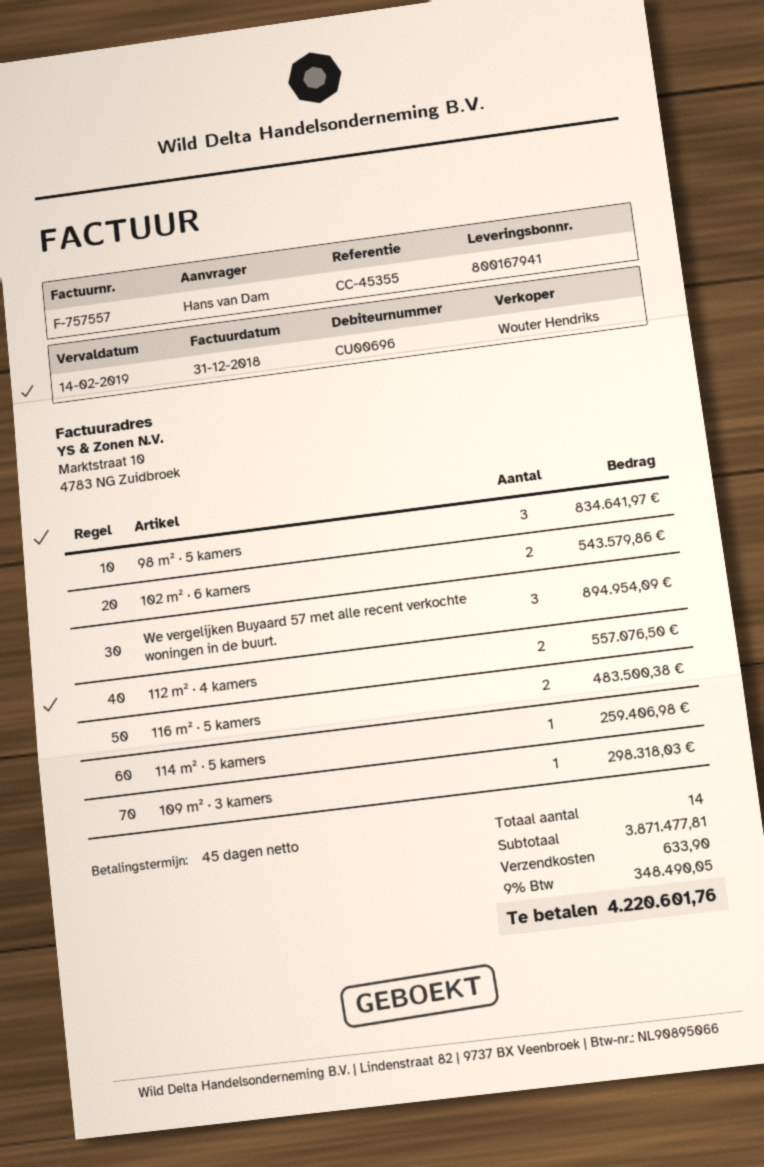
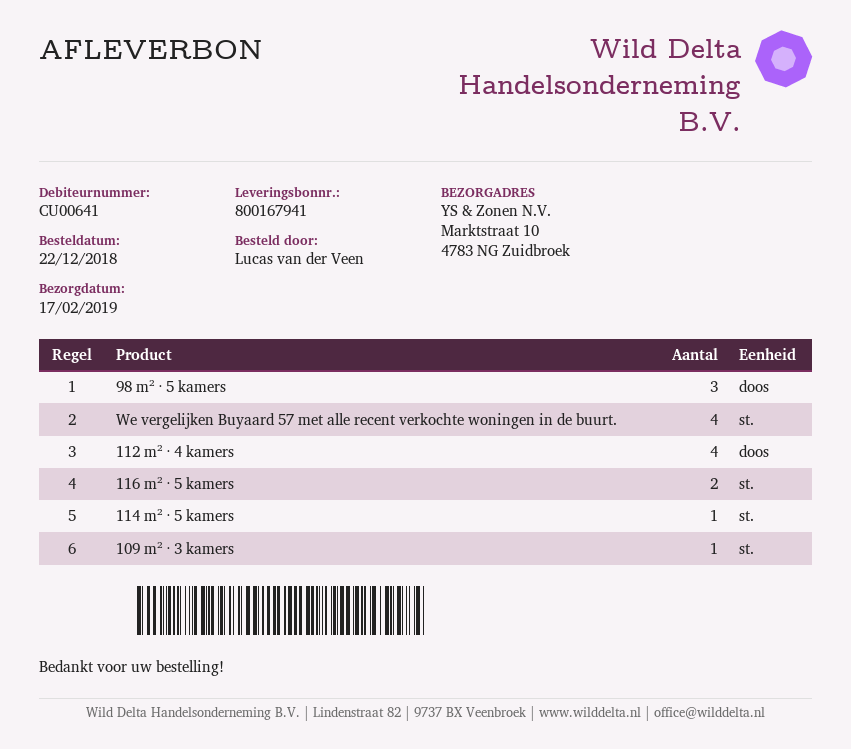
customer number: CU00696 -> CU00641
ordered by: Hans van Dam -> Lucas van der Veen
102 m² · 6 kamers: 2 -> none
We vergelijken Buyaard 57 met alle recent verkochte woningen in de buurt.: 3 -> 4
112 m² · 4 kamers: 2 -> 4

